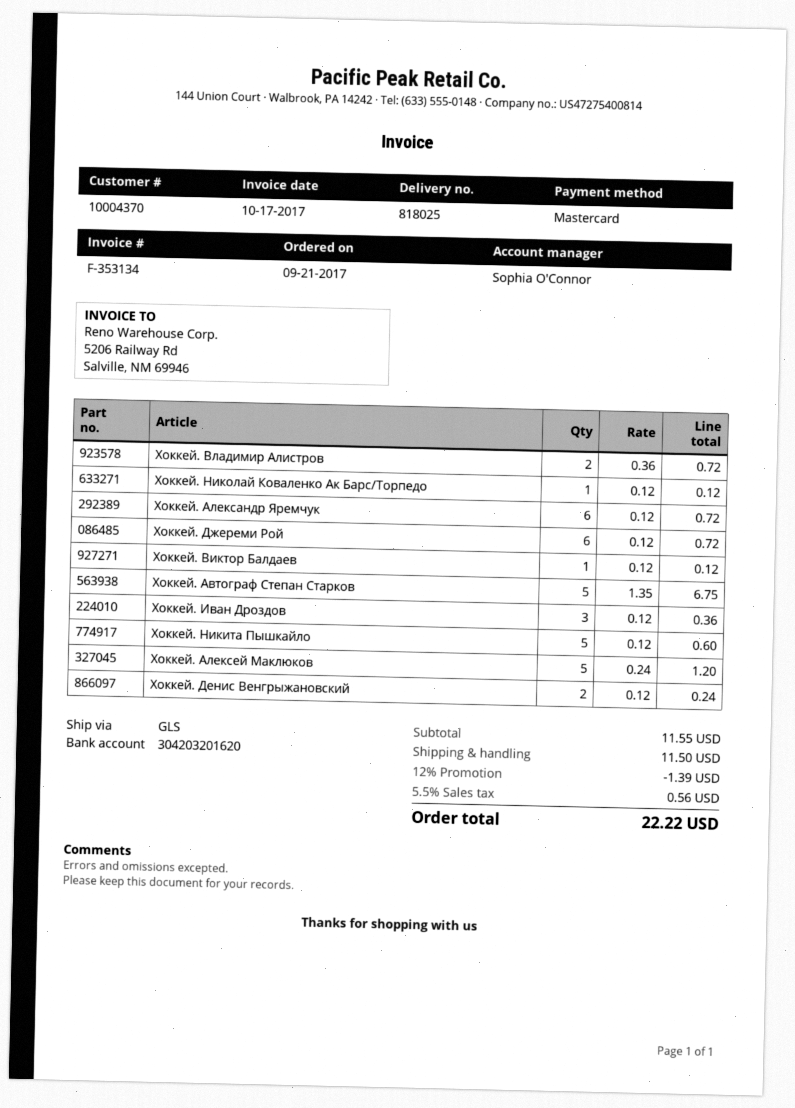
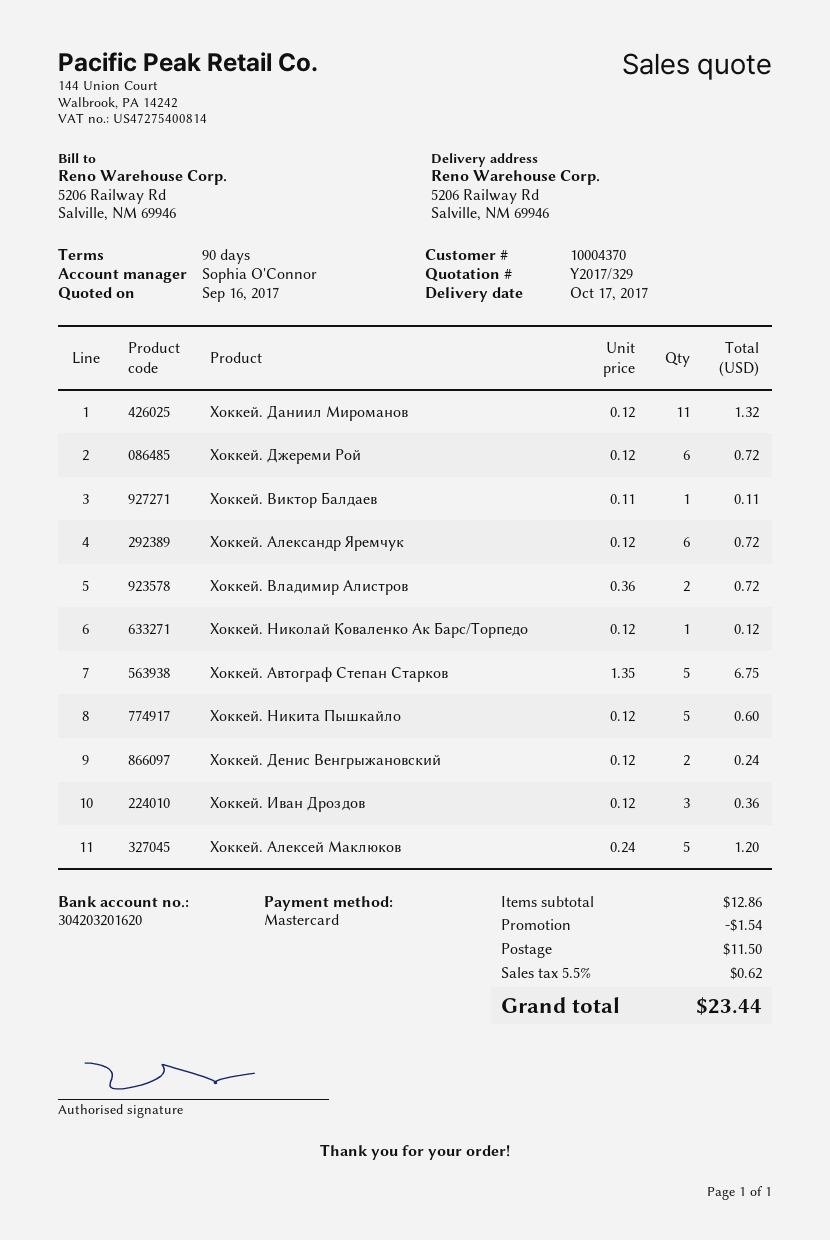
Хоккей. Виктор Балдаев: 1 x 0.12 = 0.12 -> 1 x 0.11 = 0.11
Хоккей. Даниил Мироманов: none -> 11 x 0.12 = 1.32
subtotal: 11.55 -> 12.86
discount: 1.39 -> 1.54
tax: 5.5% = 0.56 -> 5.5% = 0.62
total: 22.22 -> 23.44

